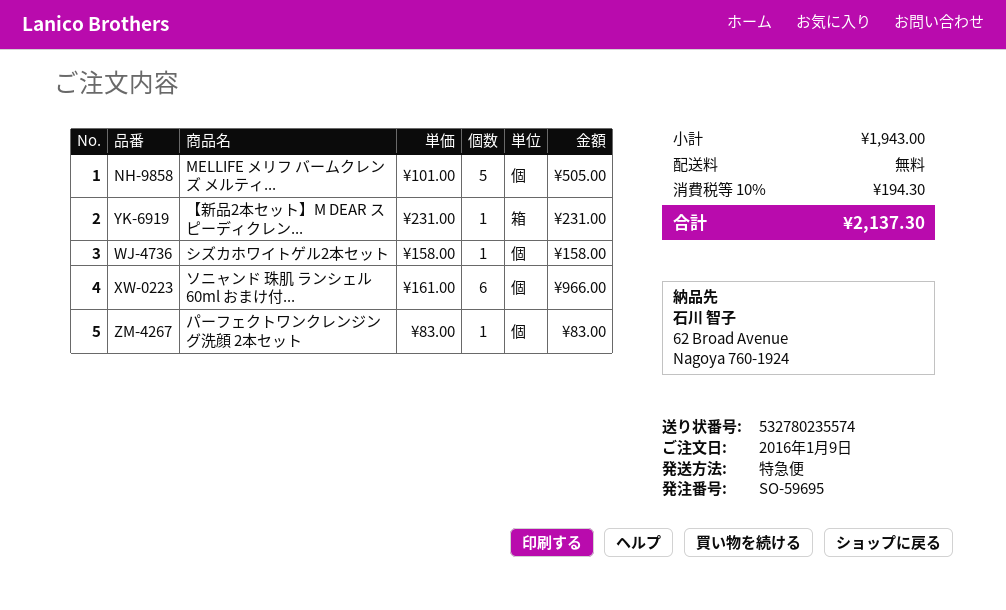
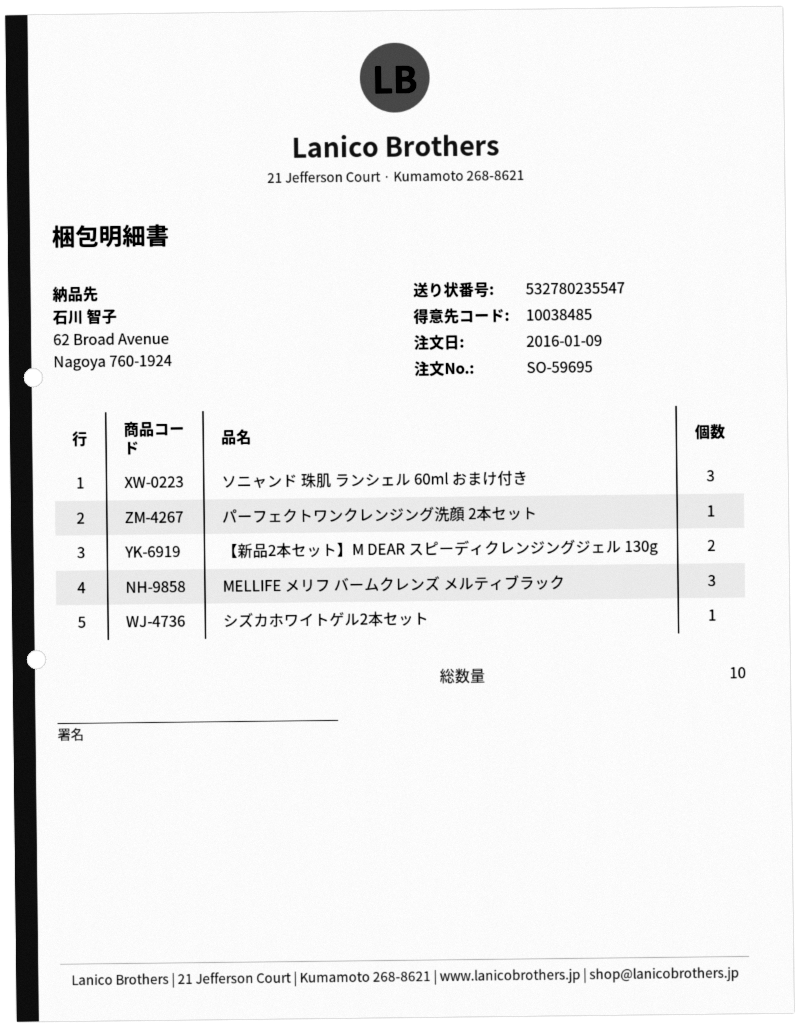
tracking number: 532780235574 -> 532780235547
MELLIFE メリフ バームクレンズ メルティ...: 5 -> 3
【新品2本セット】M DEAR スピーディクレン...: 1 -> 2
ソニャンド 珠肌 ランシェル 60ml おまけ付...: 6 -> 3

